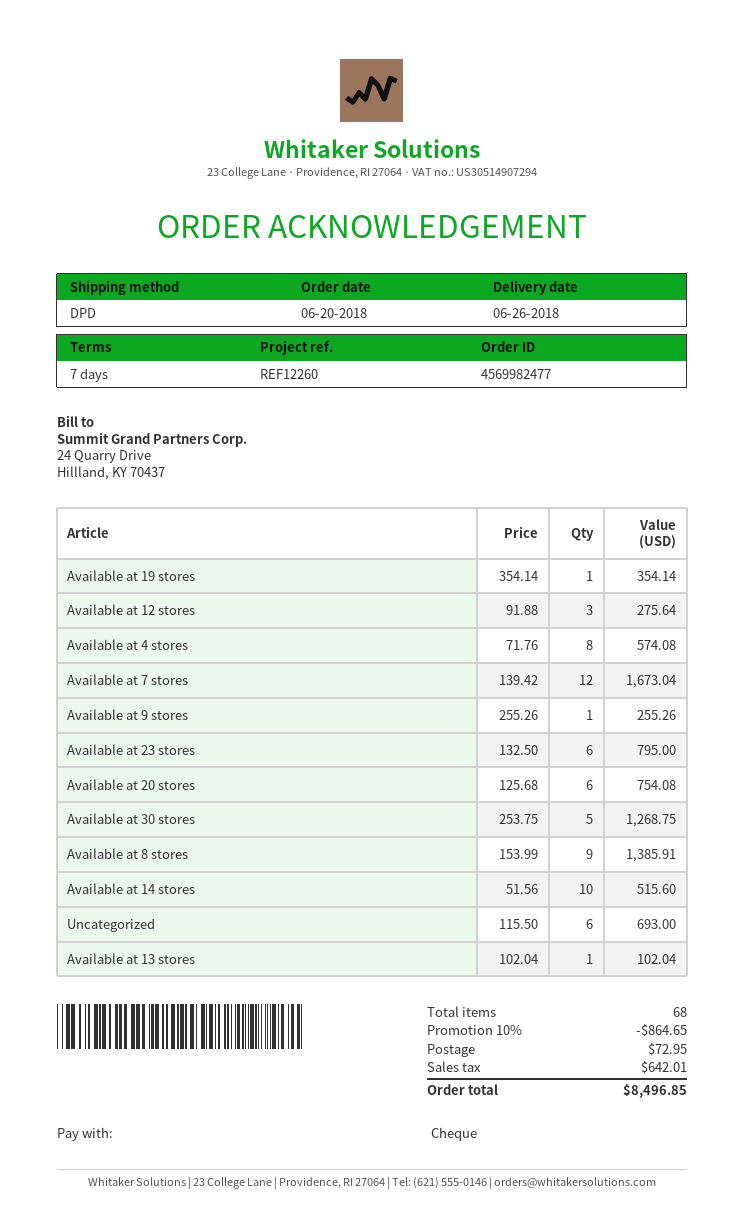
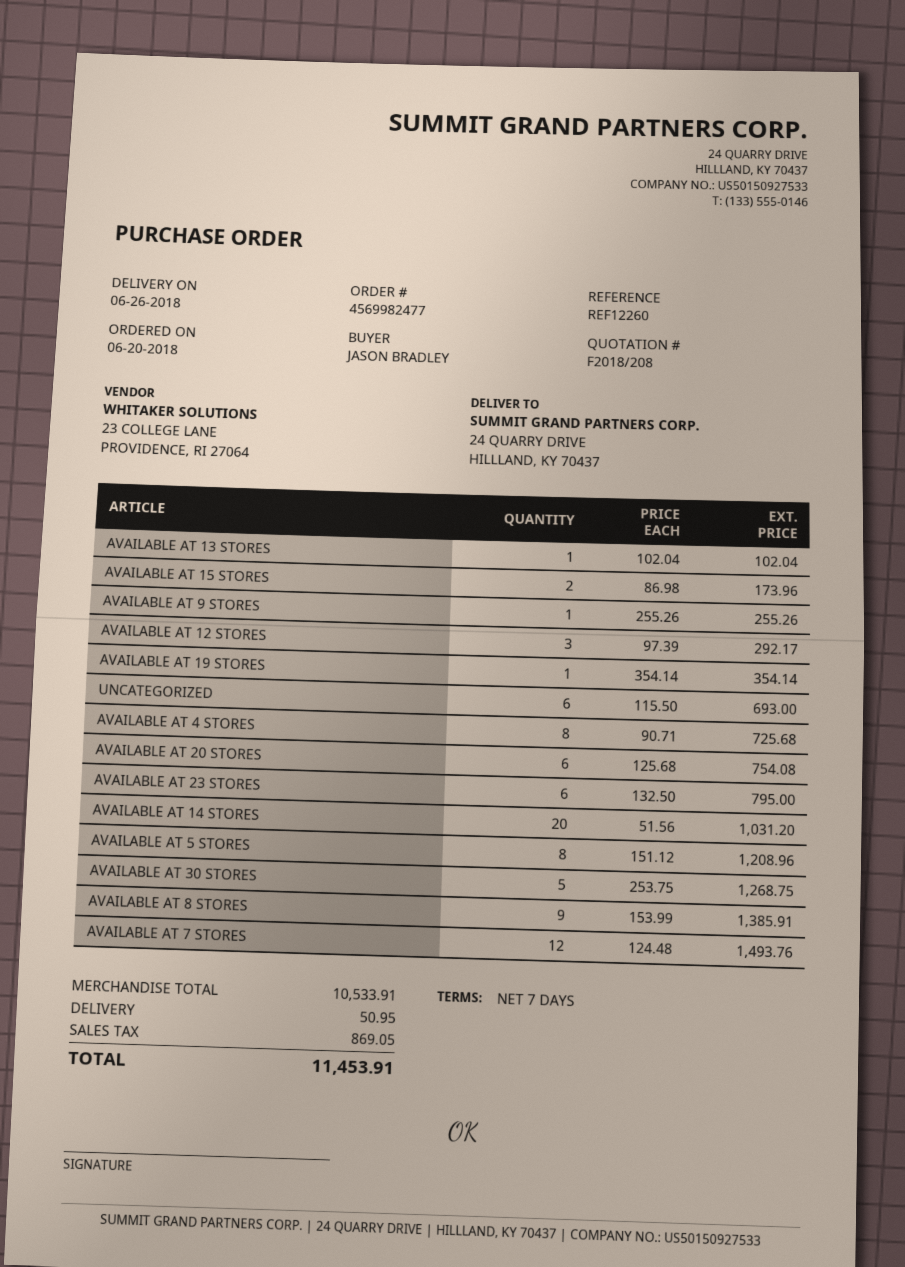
Available at 12 stores: 3 x 91.88 = 275.64 -> 3 x 97.39 = 292.17
Available at 4 stores: 8 x 71.76 = 574.08 -> 8 x 90.71 = 725.68
Available at 7 stores: 12 x 139.42 = 1673.04 -> 12 x 124.48 = 1493.76
Available at 14 stores: 10 x 51.56 = 515.60 -> 20 x 51.56 = 1031.20
AVAILABLE AT 15 STORES: none -> 2 x 86.98 = 173.96
AVAILABLE AT 5 STORES: none -> 8 x 151.12 = 1208.96
discount: 10% = 864.65 -> none
shipping: 72.95 -> 50.95
tax: 642.01 -> 869.05
total: 8496.85 -> 11453.91

